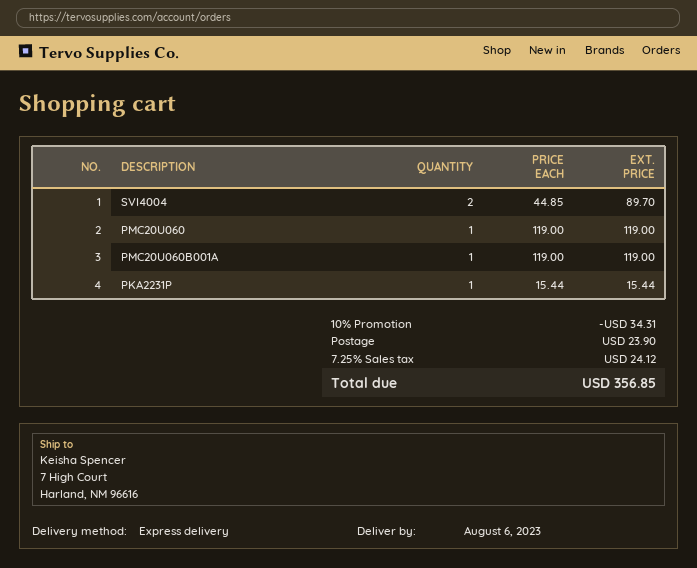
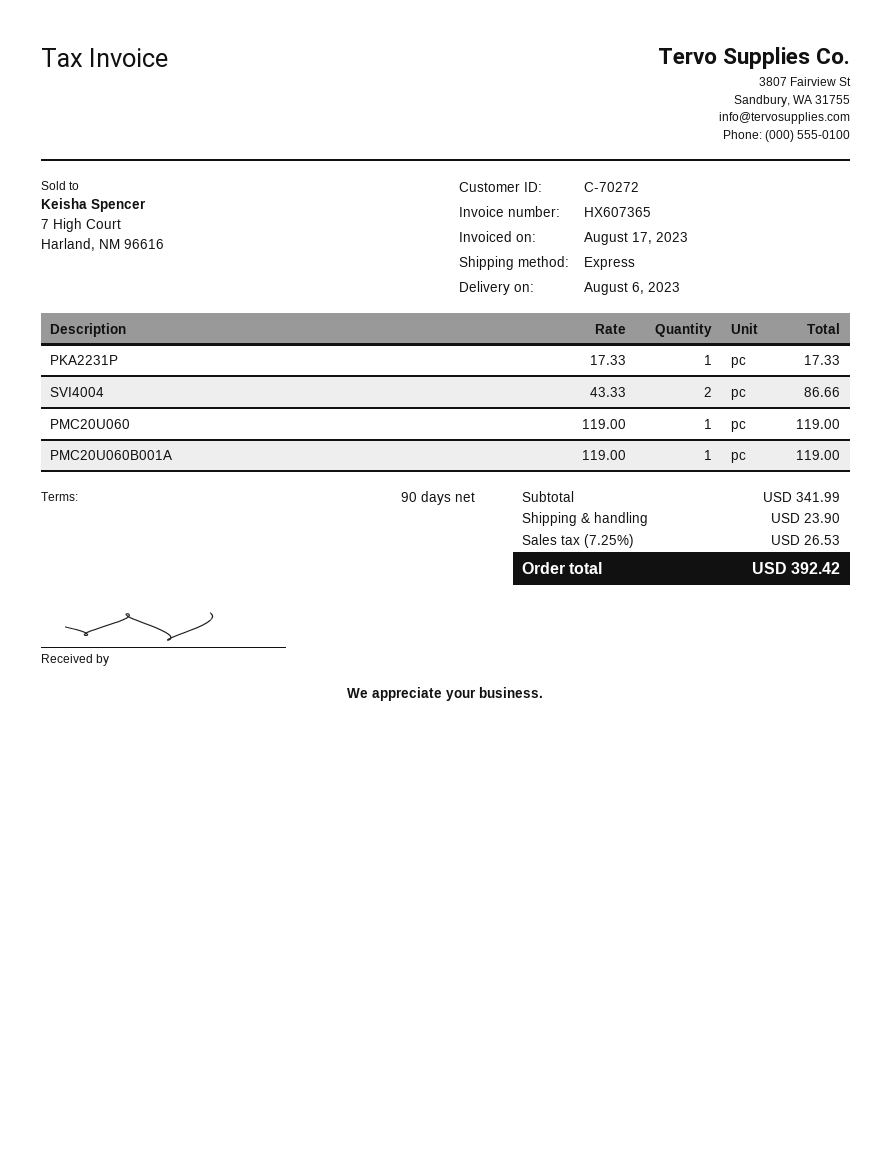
SVI4004: 2 x 44.85 = 89.70 -> 2 x 43.33 = 86.66
PKA2231P: 1 x 15.44 = 15.44 -> 1 x 17.33 = 17.33
discount: 10% = 34.31 -> none
tax: 7.25% = 24.12 -> 7.25% = 26.53
total: 356.85 -> 392.42

